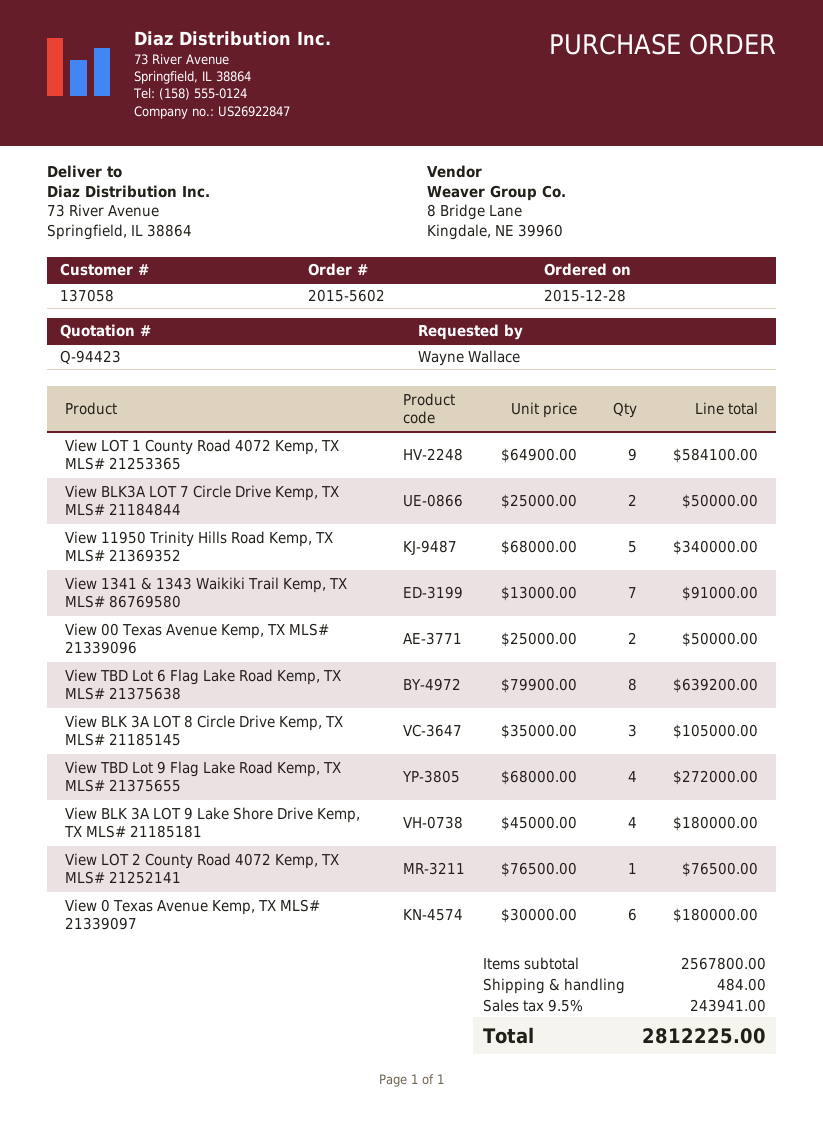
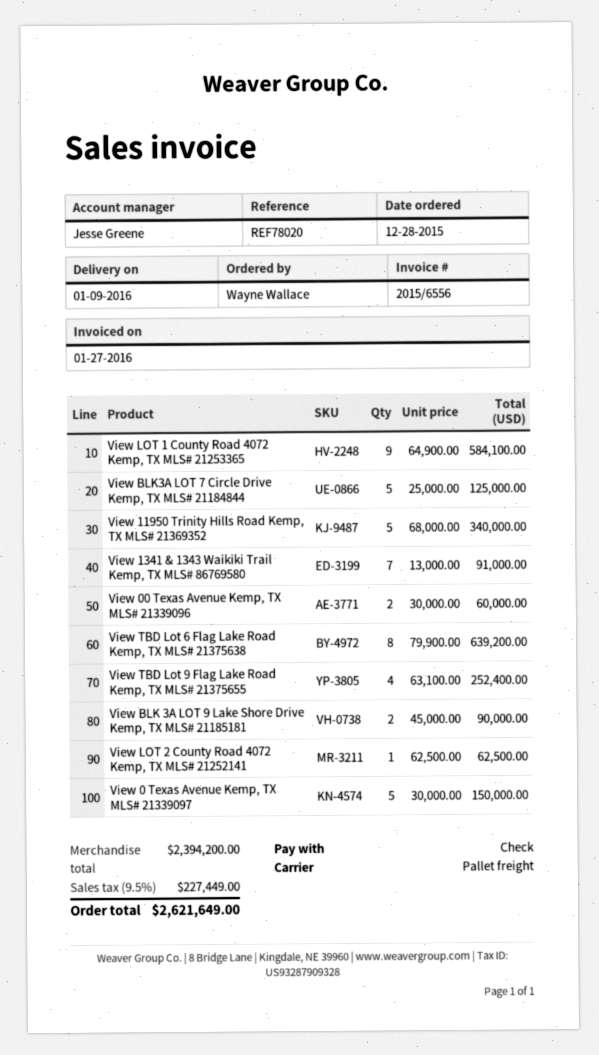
View BLK3A LOT 7 Circle Drive Kemp, TX MLS# 21184844: 2 x 25000.00 = 50000.00 -> 5 x 25000.00 = 125000.00
View 00 Texas Avenue Kemp, TX MLS# 21339096: 2 x 25000.00 = 50000.00 -> 2 x 30000.00 = 60000.00
View BLK 3A LOT 8 Circle Drive Kemp, TX MLS# 21185145: 3 x 35000.00 = 105000.00 -> none
View TBD Lot 9 Flag Lake Road Kemp, TX MLS# 21375655: 4 x 68000.00 = 272000.00 -> 4 x 63100.00 = 252400.00
View BLK 3A LOT 9 Lake Shore Drive Kemp, TX MLS# 21185181: 4 x 45000.00 = 180000.00 -> 2 x 45000.00 = 90000.00
View LOT 2 County Road 4072 Kemp, TX MLS# 21252141: 1 x 76500.00 = 76500.00 -> 1 x 62500.00 = 62500.00
View 0 Texas Avenue Kemp, TX MLS# 21339097: 6 x 30000.00 = 180000.00 -> 5 x 30000.00 = 150000.00
subtotal: 2567800.00 -> 2394200.00
shipping: 484.00 -> none
tax: 9.5% = 243941.00 -> 9.5% = 227449.00
total: 2812225.00 -> 2621649.00

